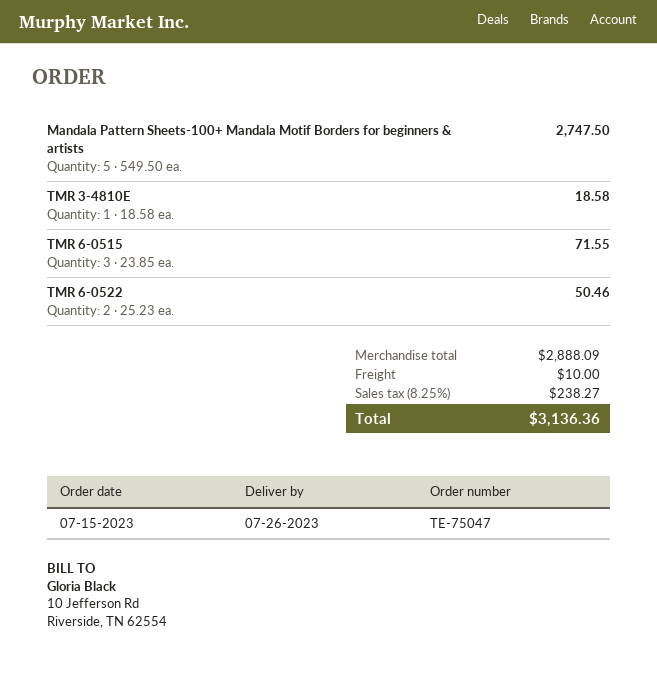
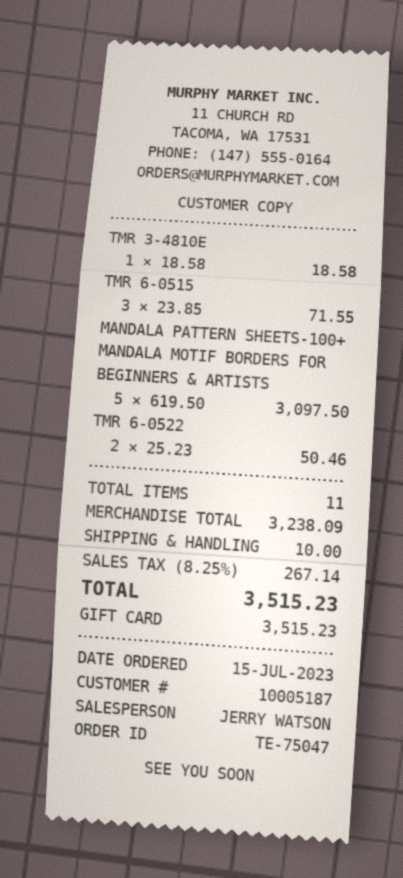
Mandala Pattern Sheets-100+ Mandala Motif Borders for beginners & artists: 5 x 549.50 = 2747.50 -> 5 x 619.50 = 3097.50
subtotal: 2888.09 -> 3238.09
tax: 8.25% = 238.27 -> 8.25% = 267.14
total: 3136.36 -> 3515.23

